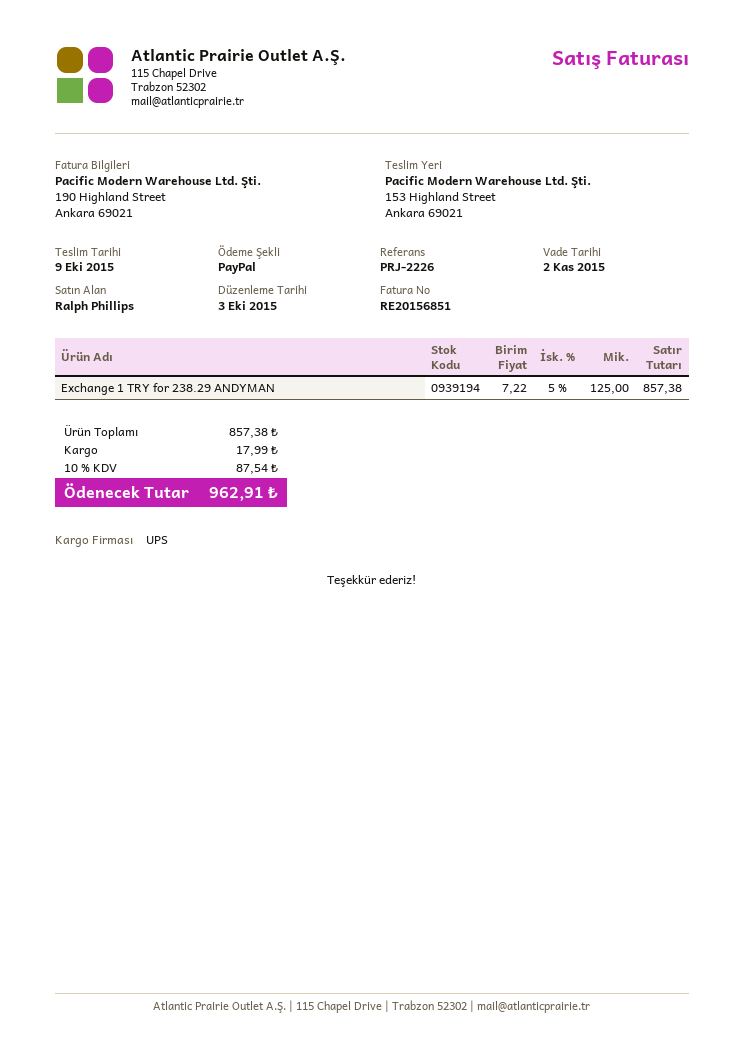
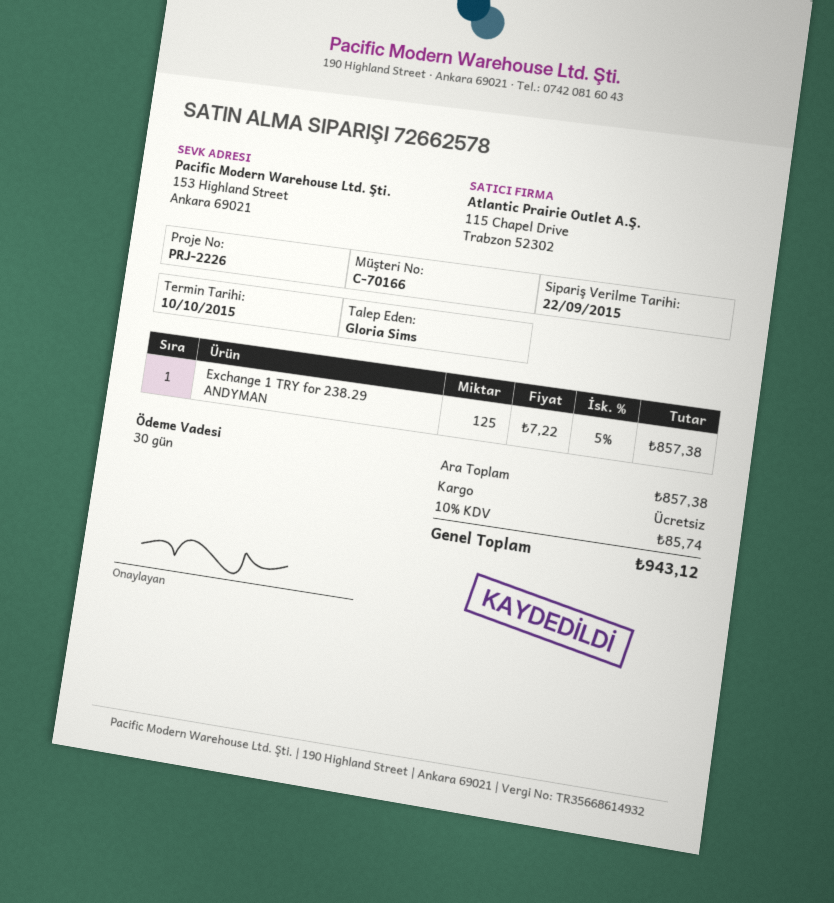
delivery date: 2015-10-09 -> 2015-10-10
ordered by: Ralph Phillips -> Gloria Sims
shipping: 17.99 -> 0.00
tax: 10% = 87.54 -> 10% = 85.74
total: 962.91 -> 943.12

